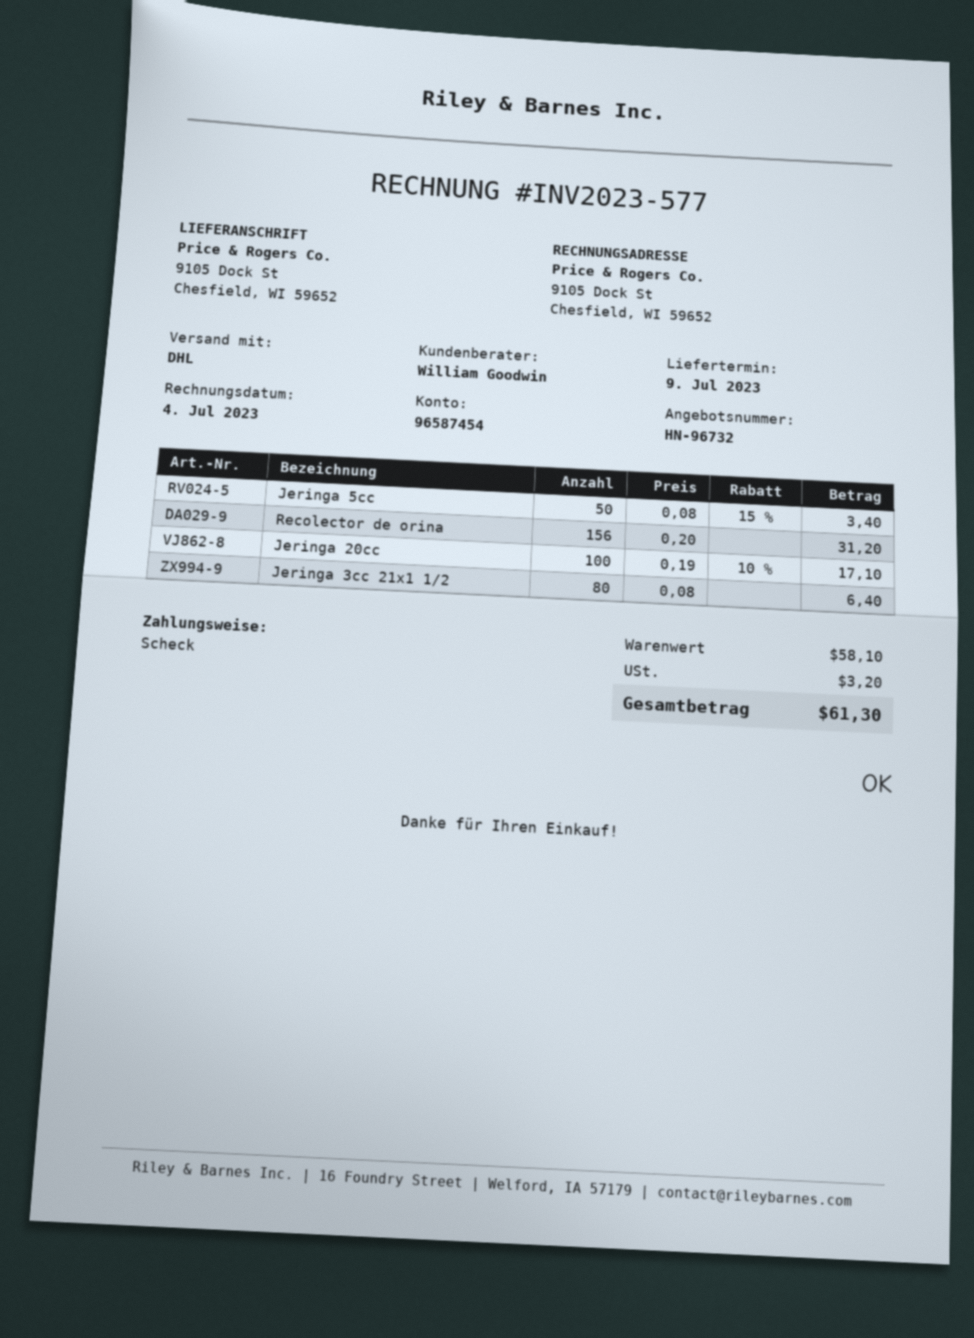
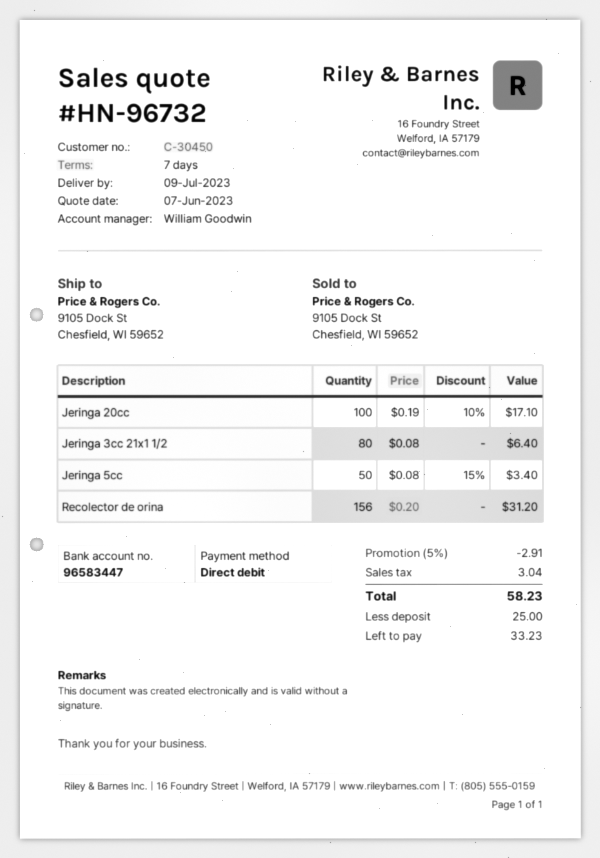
payment method: cheque -> direct debit
bank account: 96587454 -> 96583447
discount: none -> 5% = 2.91
tax: 3.20 -> 3.04
total: 61.30 -> 58.23

